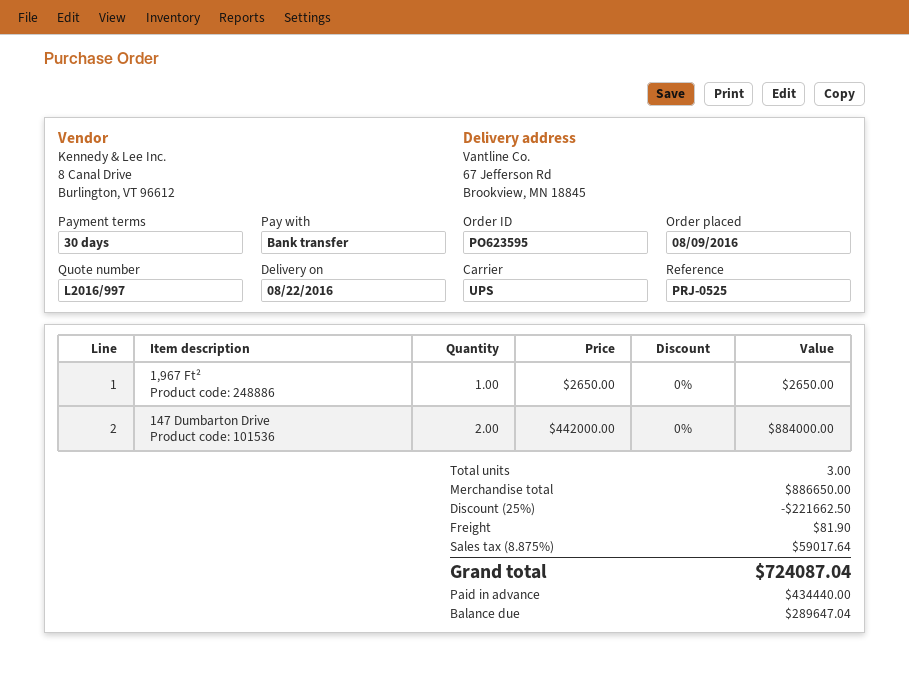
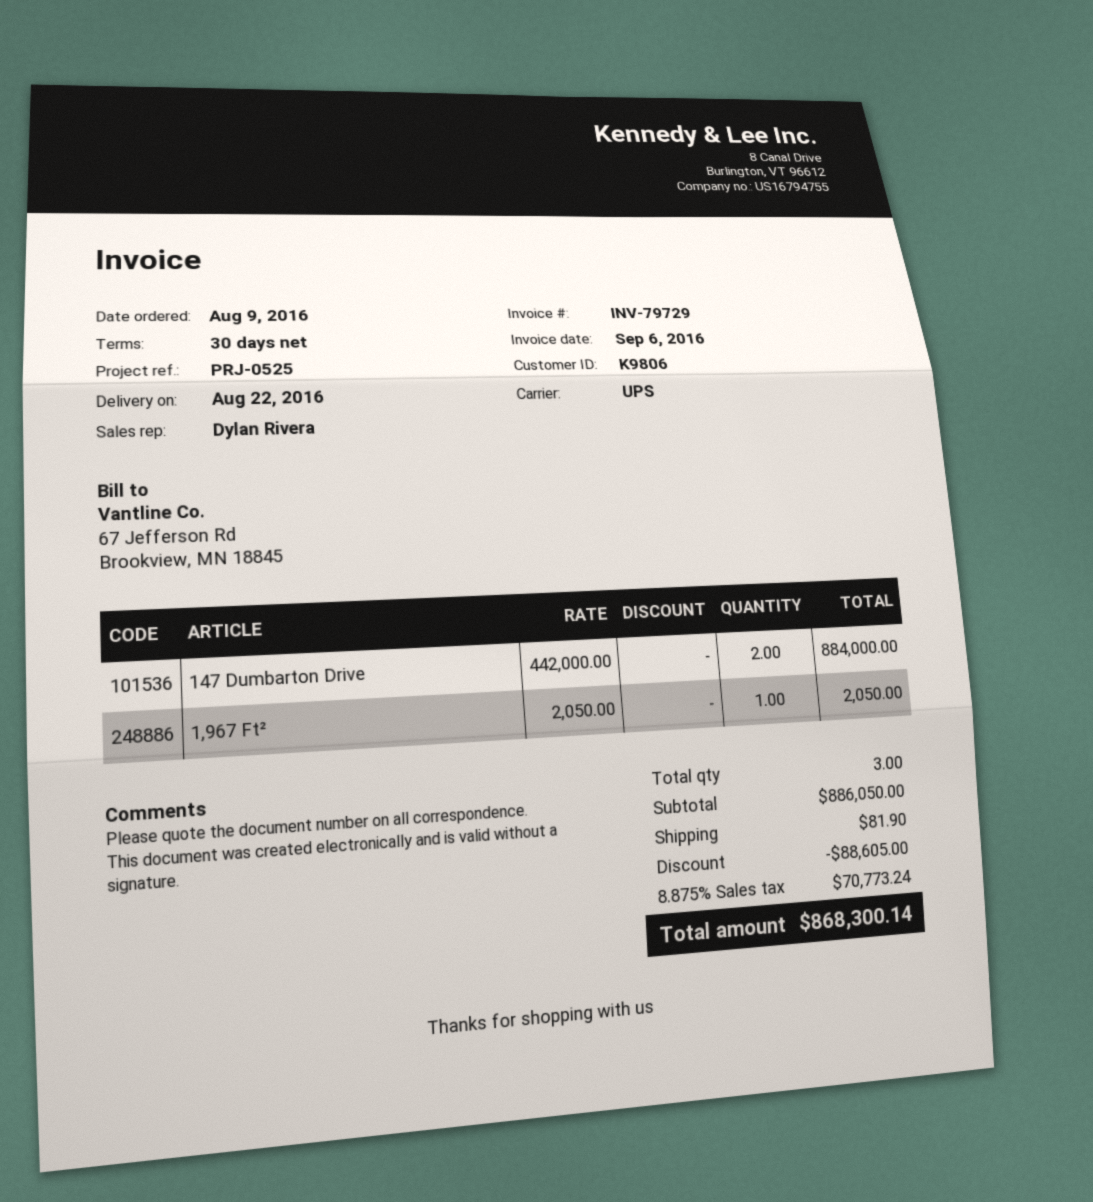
1,967 Ft²: 1 x 2650.00 = 2650.00 -> 1 x 2050.00 = 2050.00
subtotal: 886650.00 -> 886050.00
discount: 221662.50 -> 88605.00
tax: 8.875% = 59017.64 -> 8.875% = 70773.24
total: 724087.04 -> 868300.14

